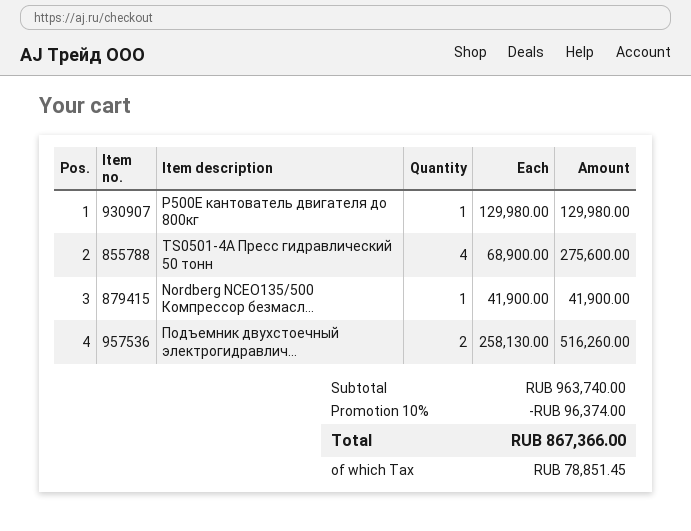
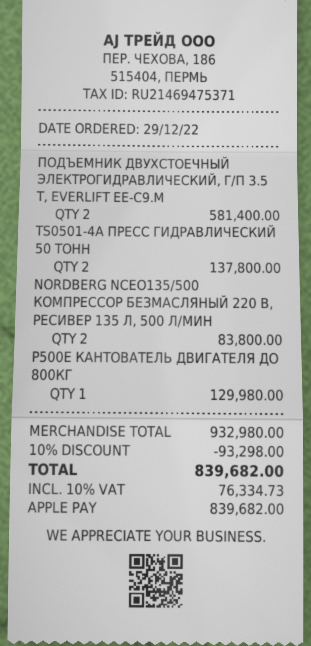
TS0501-4A Пресс гидравлический 50 тонн: 4 for 275600.00 -> 2 for 137800.00
Nordberg NCEO135/500 Компрессор безмасл...: 1 for 41900.00 -> 2 for 83800.00
Подъемник двухстоечный электрогидравлич...: 2 for 516260.00 -> 2 for 581400.00
subtotal: 963740.00 -> 932980.00
discount: 10% = 96374.00 -> 10% = 93298.00
tax: 78851.45 -> 76334.73
total: 867366.00 -> 839682.00

